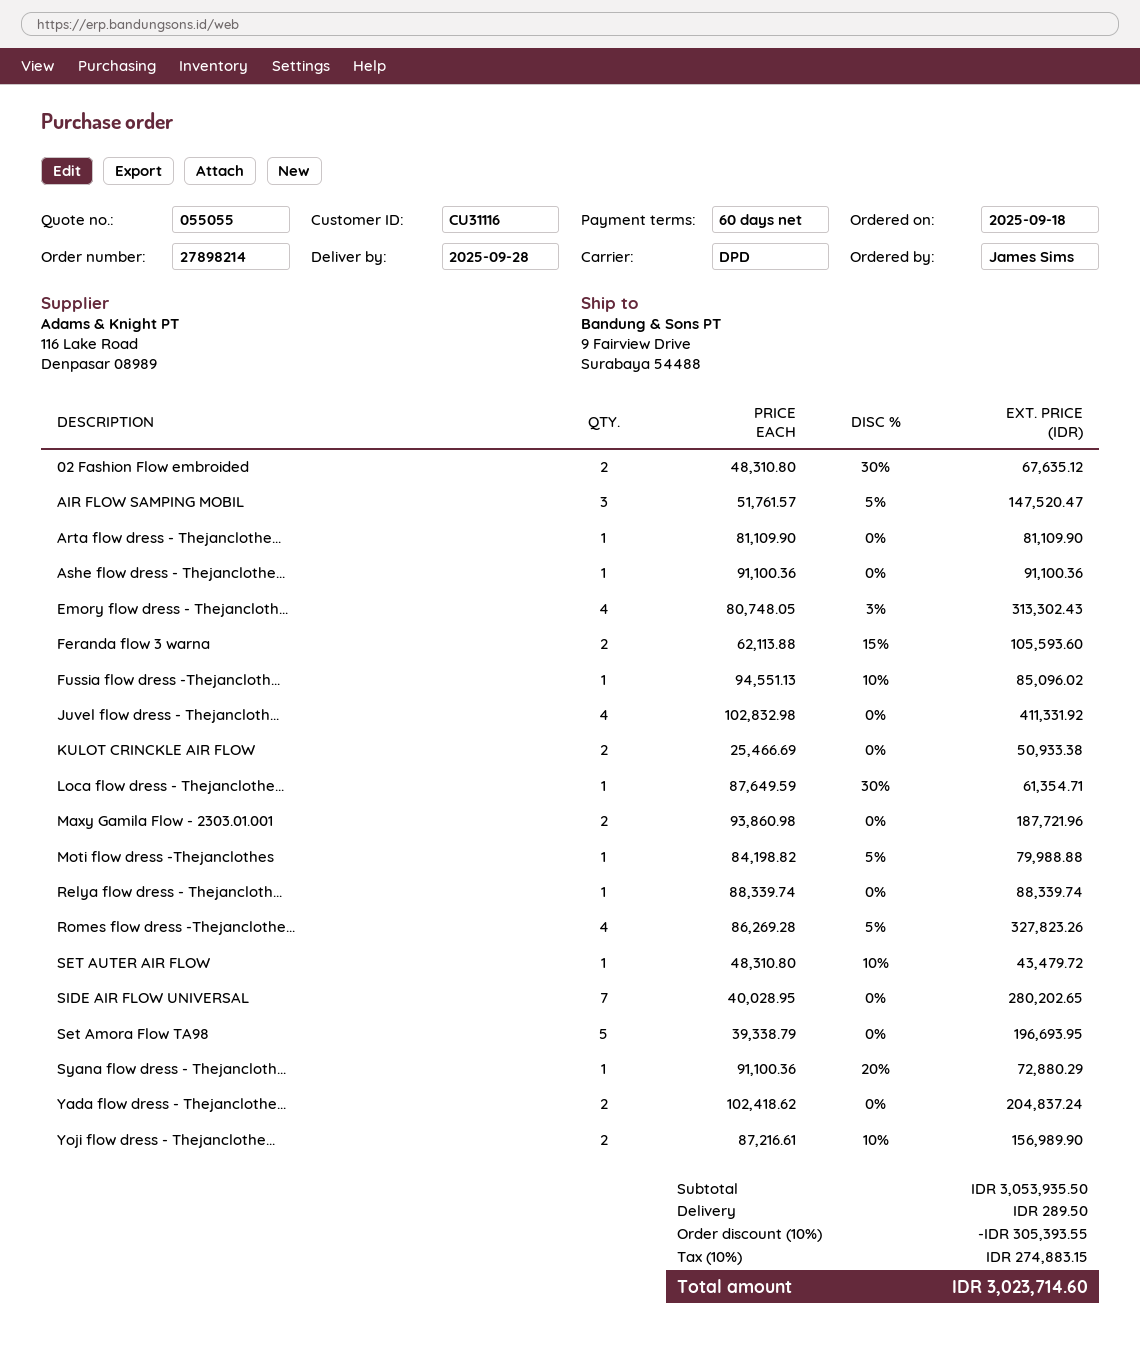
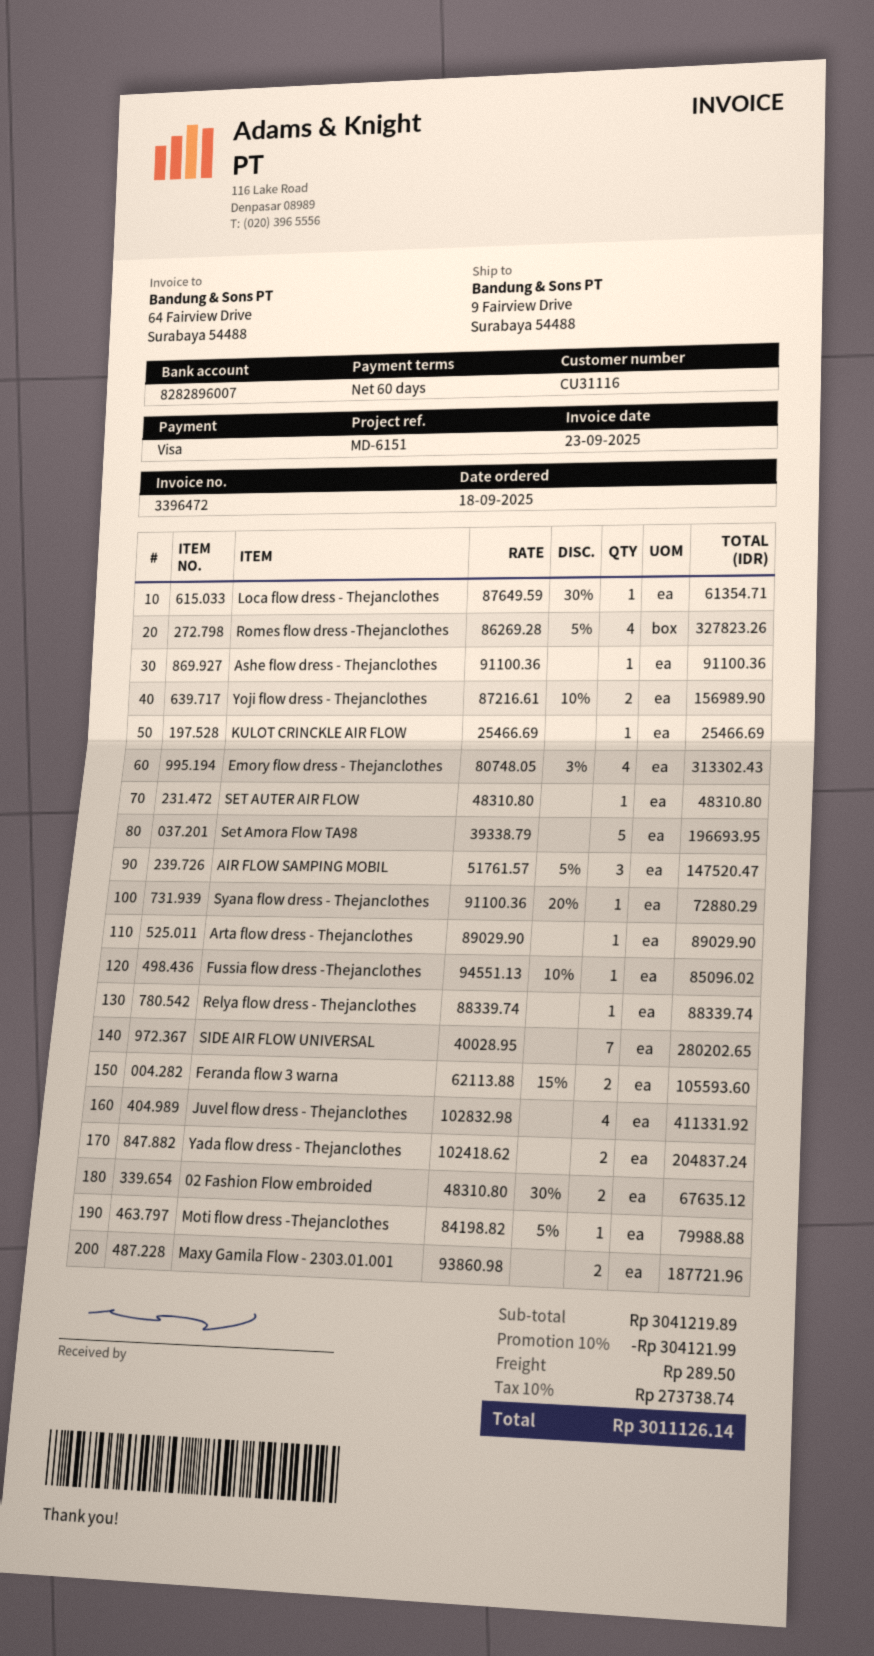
Arta flow dress - Thejanclothe...: 1 x 81109.90 = 81109.90 -> 1 x 89029.90 = 89029.90
KULOT CRINCKLE AIR FLOW: 2 x 25466.69 = 50933.38 -> 1 x 25466.69 = 25466.69
SET AUTER AIR FLOW: 1 x 48310.80 - 10% = 43479.72 -> 1 x 48310.80 = 48310.80
subtotal: 3053935.50 -> 3041219.89
discount: 10% = 305393.55 -> 10% = 304121.99
tax: 10% = 274883.15 -> 10% = 273738.74
total: 3023714.60 -> 3011126.14

